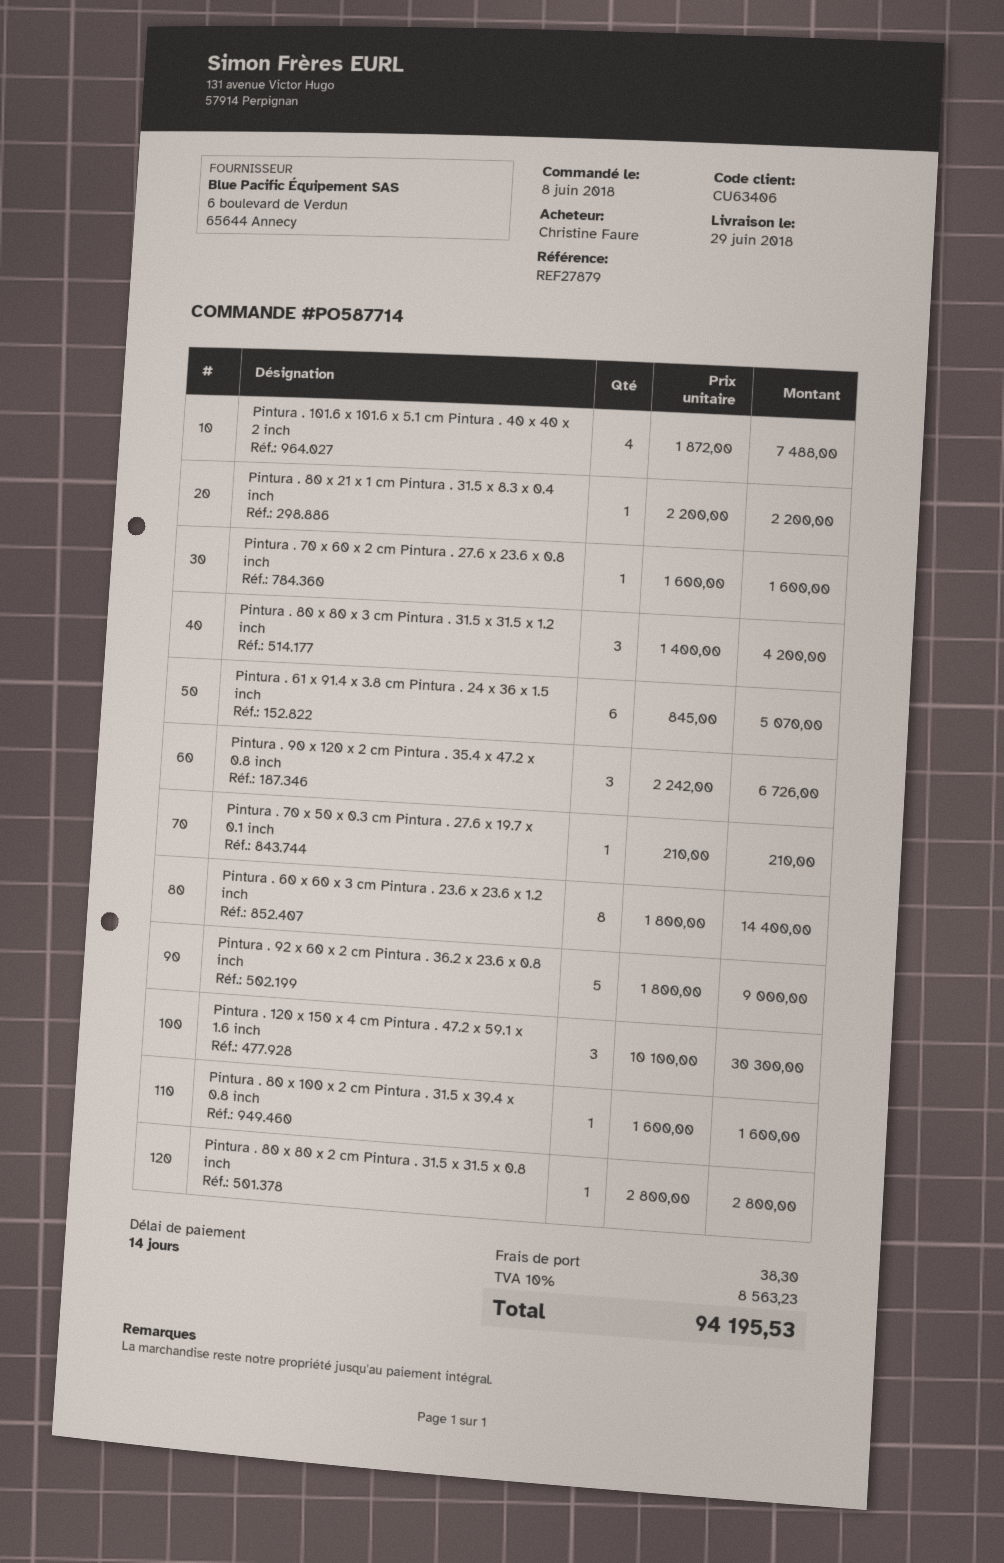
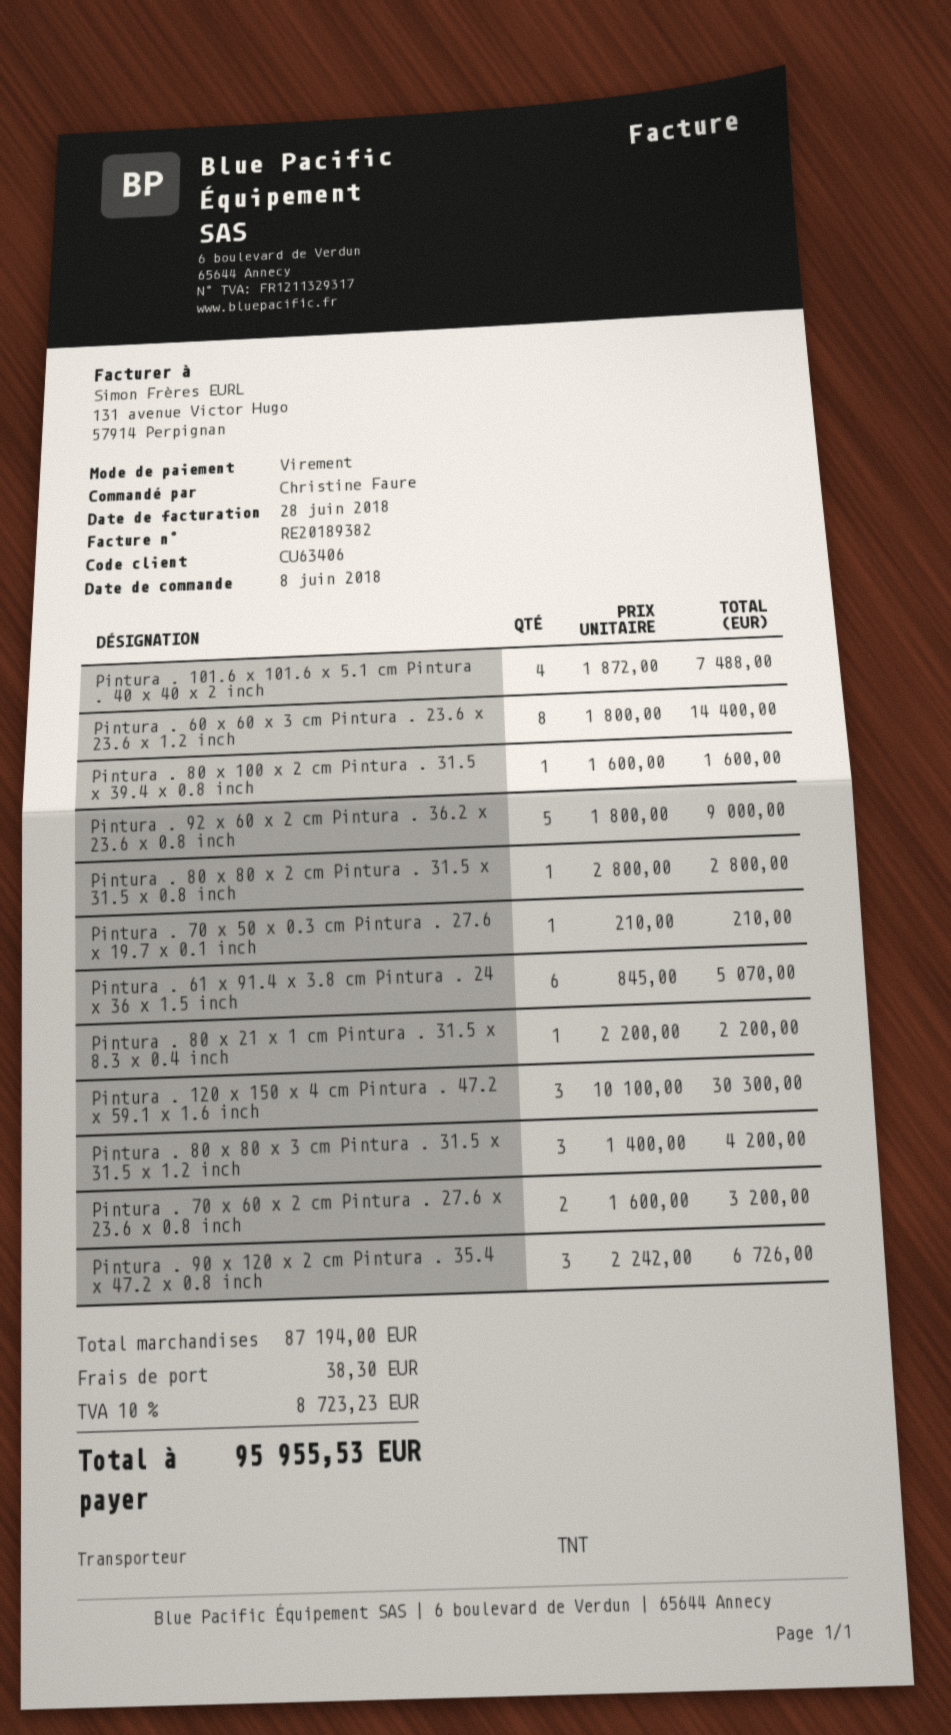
Pintura . 70 x 60 x 2 cm Pintura . 27.6 x 23.6 x 0.8 inch: 1 x 1600.00 = 1600.00 -> 2 x 1600.00 = 3200.00
tax: 10% = 8563.23 -> 10% = 8723.23
total: 94195.53 -> 95955.53

